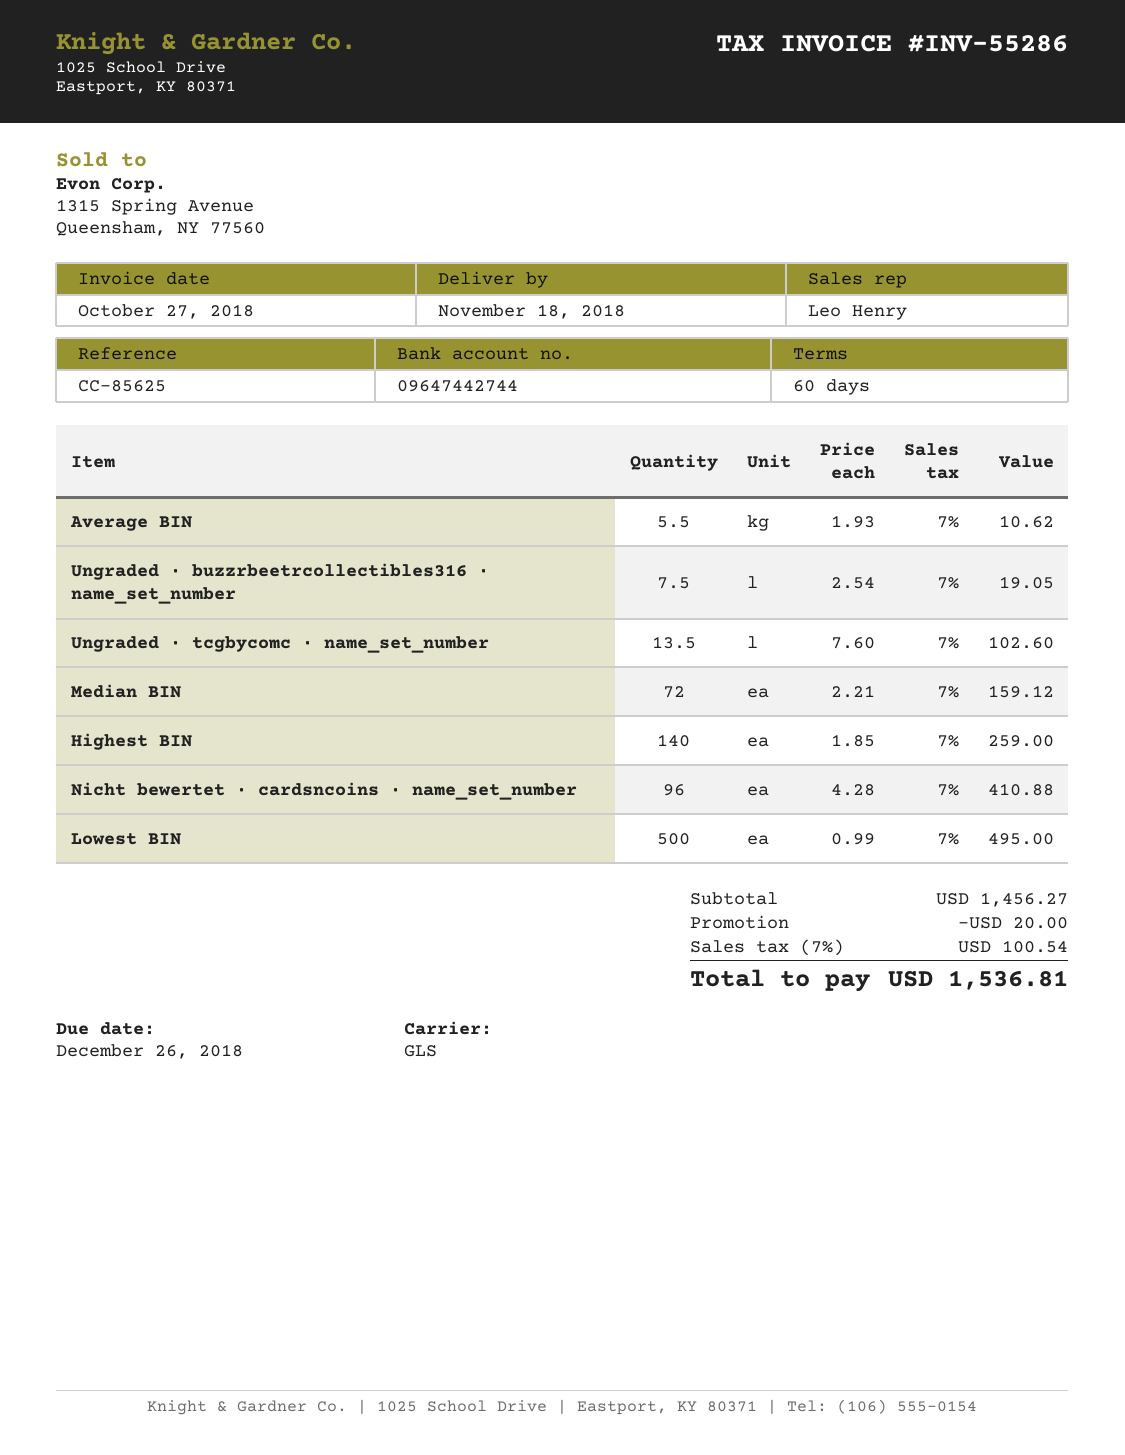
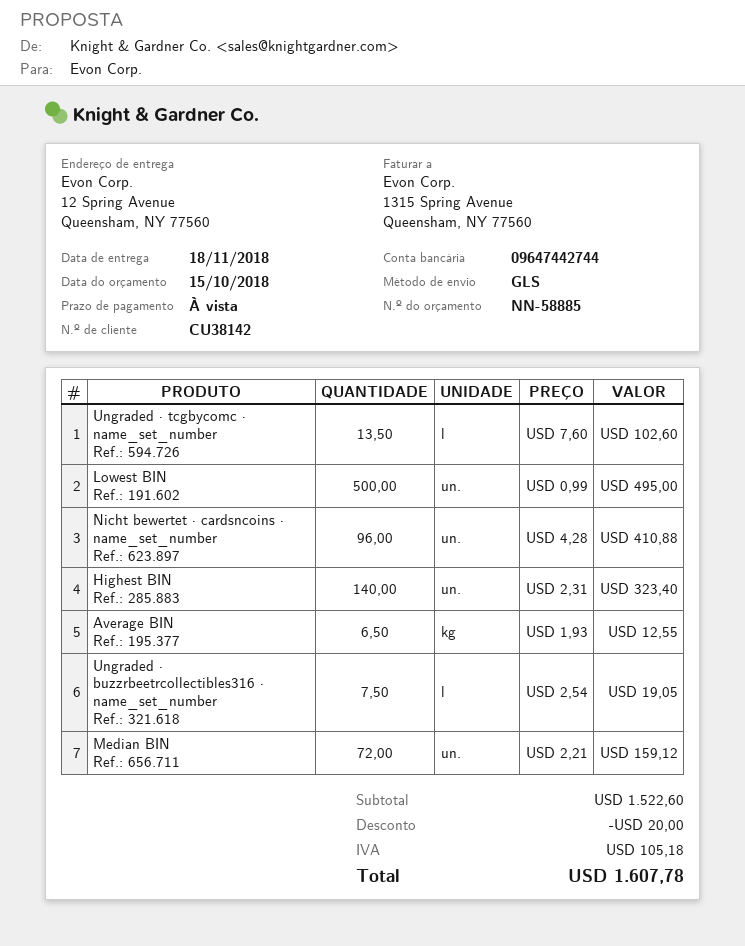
payment terms: 60 days -> on receipt
Average BIN: 5.5 x 1.93 = 10.62 -> 6.5 x 1.93 = 12.55
Highest BIN: 140 x 1.85 = 259.00 -> 140 x 2.31 = 323.40
subtotal: 1456.27 -> 1522.60
tax: 100.54 -> 105.18
total: 1536.81 -> 1607.78

